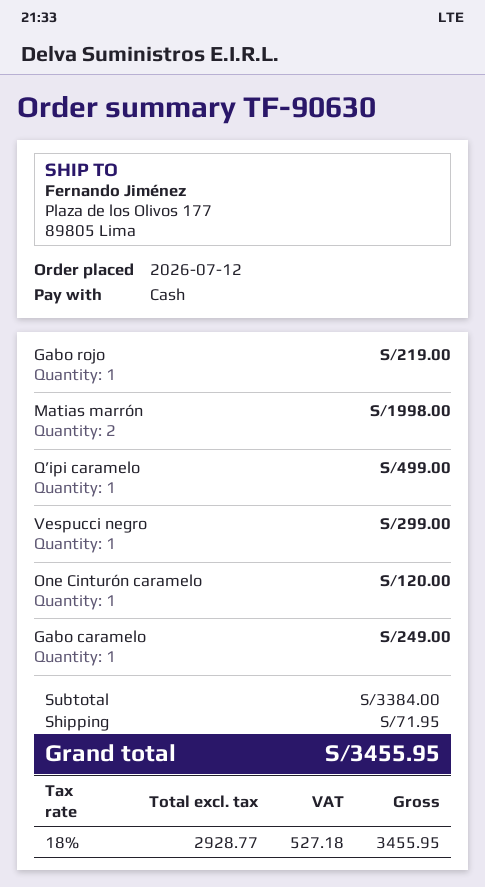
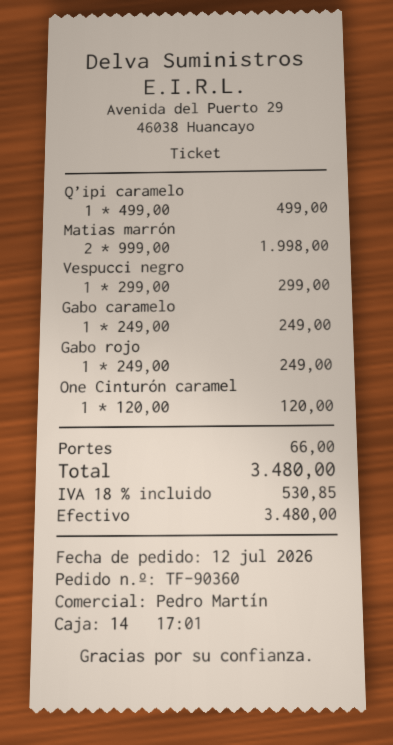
order number: TF-90630 -> TF-90360
Gabo rojo: 1 for 219.00 -> 1 for 249.00
shipping: 71.95 -> 66.00
tax: 18% = 527.18 -> 18% = 530.85
total: 3455.95 -> 3480.00

